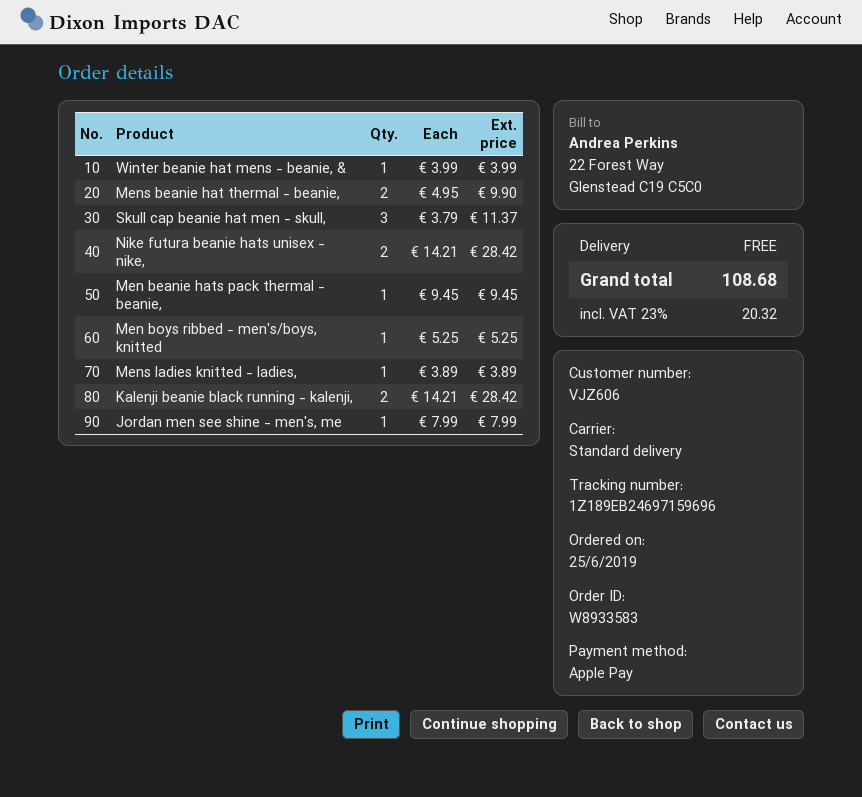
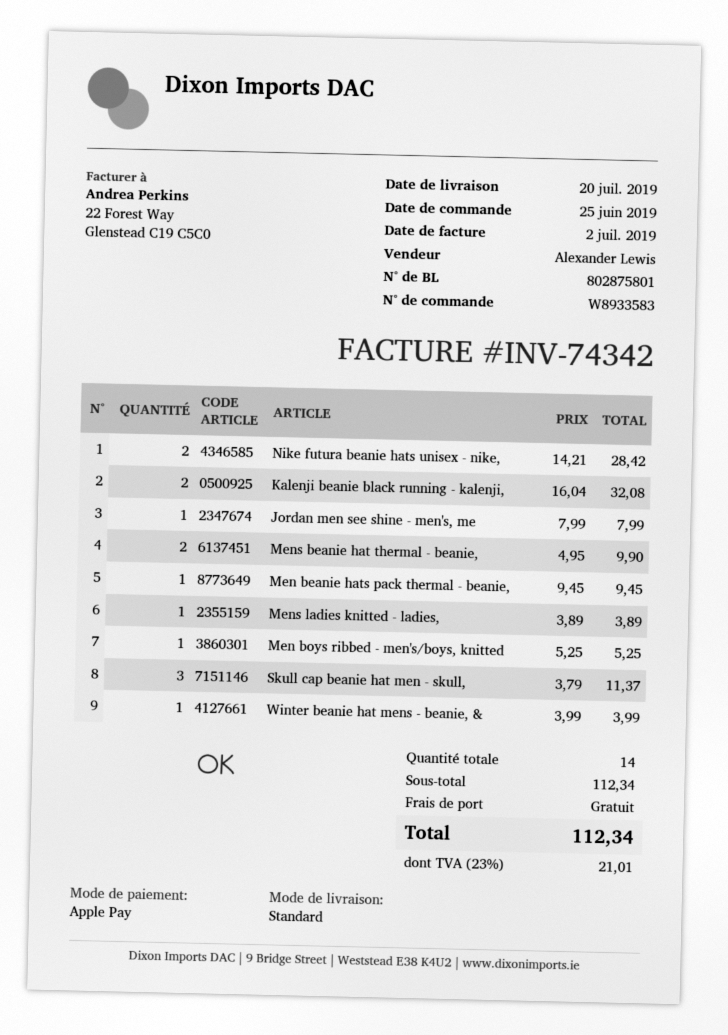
Kalenji beanie black running - kalenji,: 2 x 14.21 = 28.42 -> 2 x 16.04 = 32.08
tax: 23% = 20.32 -> 23% = 21.01
total: 108.68 -> 112.34

